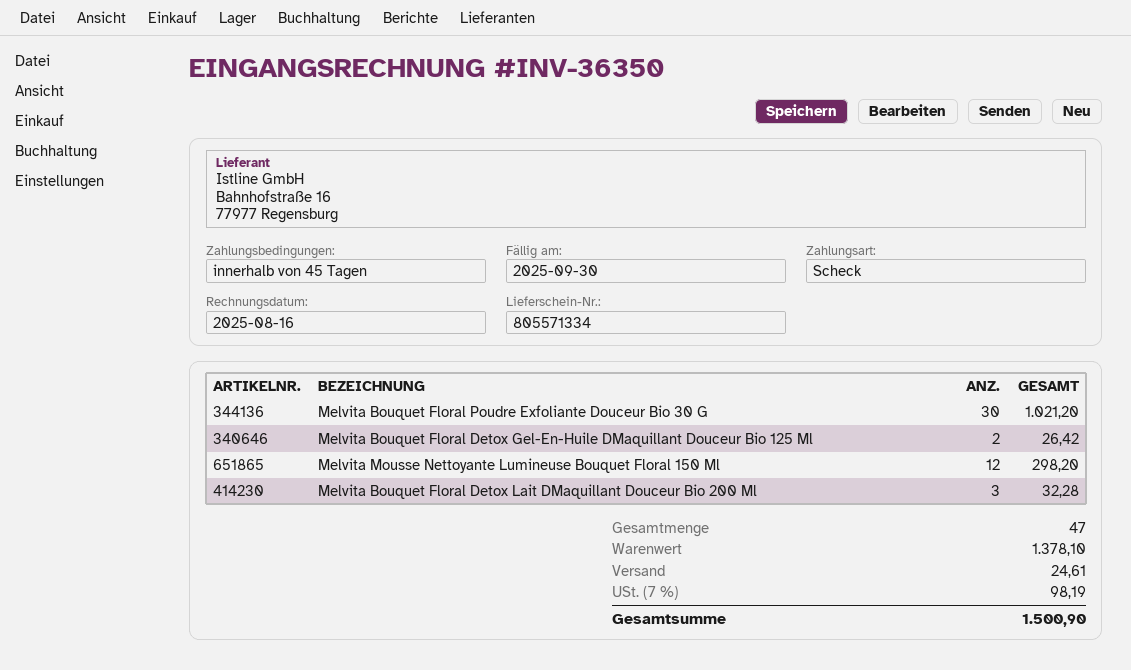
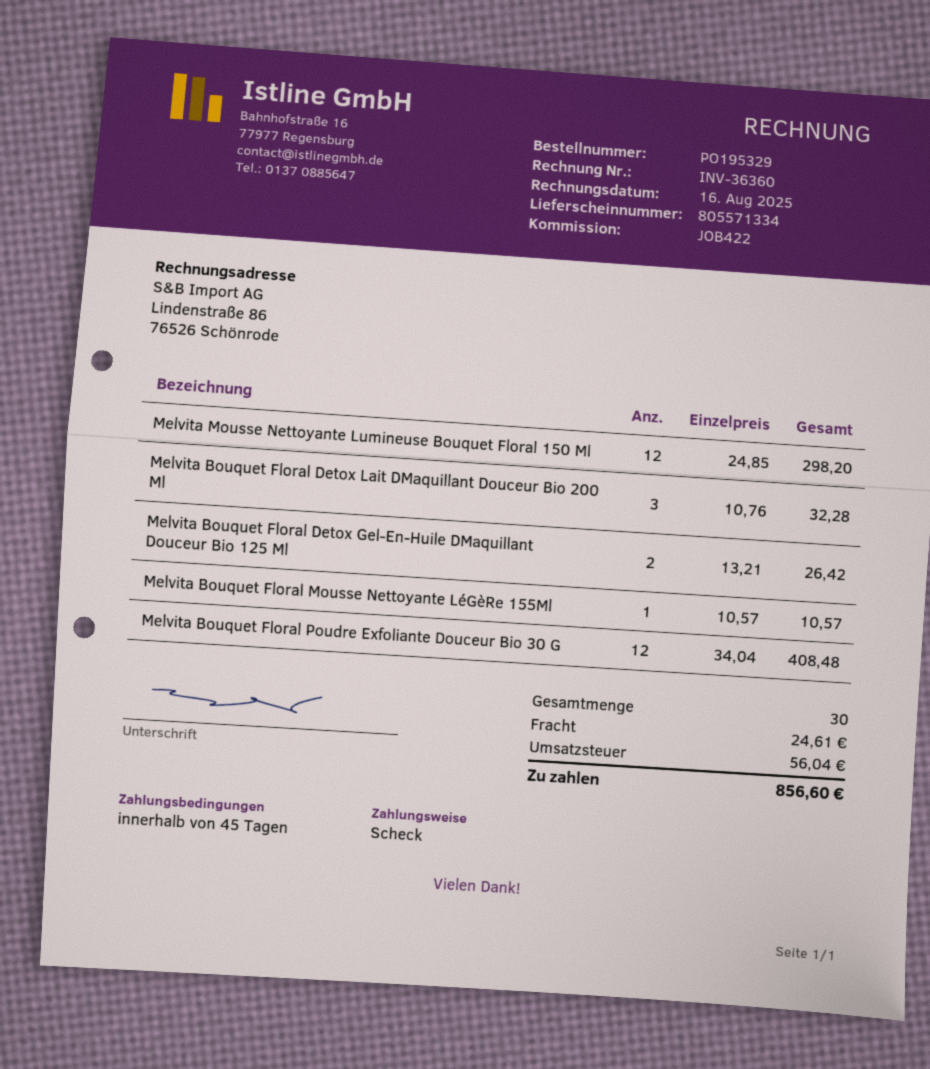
invoice number: INV-36350 -> INV-36360
Melvita Bouquet Floral Poudre Exfoliante Douceur Bio 30 G: 30 for 1021.20 -> 12 for 408.48
Melvita Bouquet Floral Mousse Nettoyante LéGèRe 155Ml: none -> 1 for 10.57
total quantity: 47 -> 30
tax: 98.19 -> 56.04
total: 1500.90 -> 856.60

